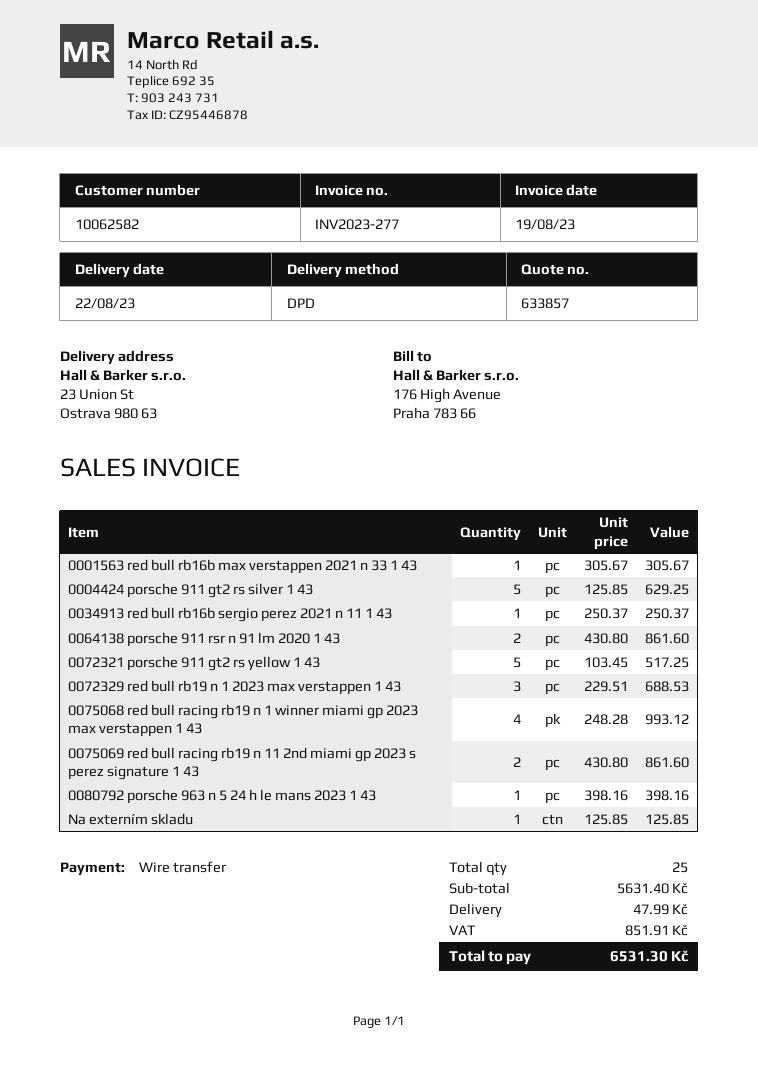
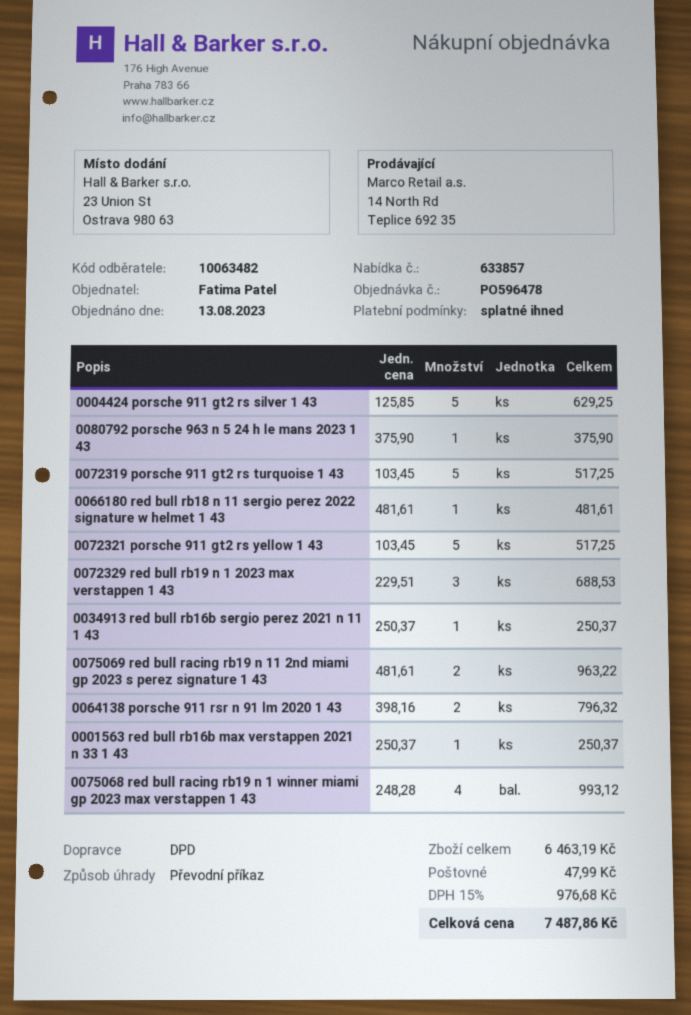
customer number: 10062582 -> 10063482
0001563 red bull rb16b max verstappen 2021 n 33 1 43: 1 x 305.67 = 305.67 -> 1 x 250.37 = 250.37
0064138 porsche 911 rsr n 91 lm 2020 1 43: 2 x 430.80 = 861.60 -> 2 x 398.16 = 796.32
0075069 red bull racing rb19 n 11 2nd miami gp 2023 s perez signature 1 43: 2 x 430.80 = 861.60 -> 2 x 481.61 = 963.22
0080792 porsche 963 n 5 24 h le mans 2023 1 43: 1 x 398.16 = 398.16 -> 1 x 375.90 = 375.90
Na externím skladu: 1 x 125.85 = 125.85 -> none
0072319 porsche 911 gt2 rs turquoise 1 43: none -> 5 x 103.45 = 517.25
0066180 red bull rb18 n 11 sergio perez 2022 signature w helmet 1 43: none -> 1 x 481.61 = 481.61
subtotal: 5631.40 -> 6463.19
tax: 851.91 -> 976.68
total: 6531.30 -> 7487.86

